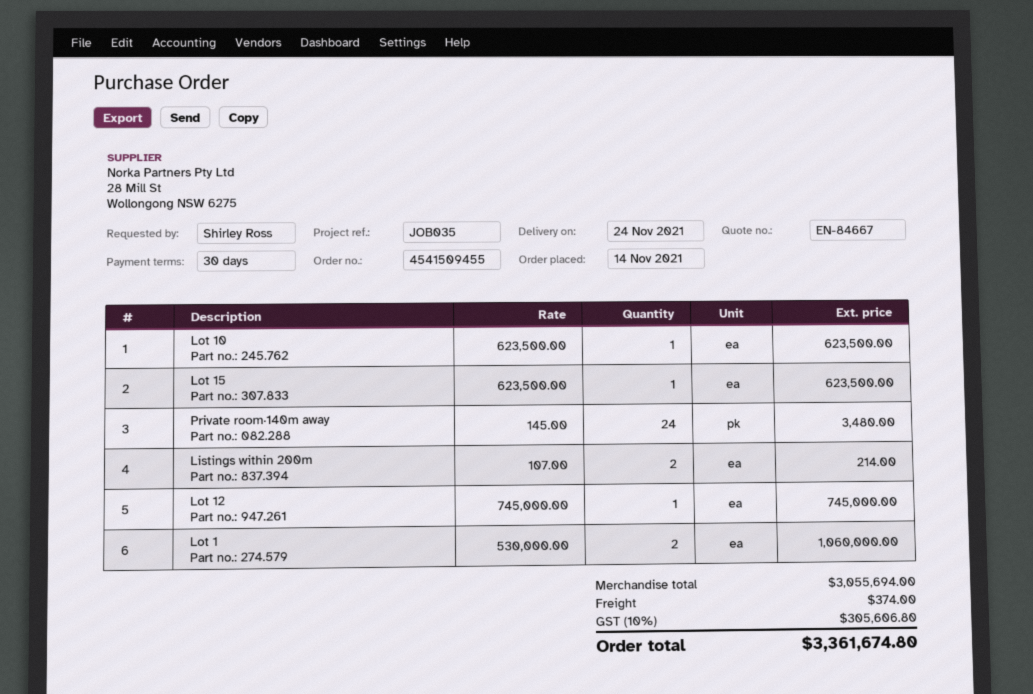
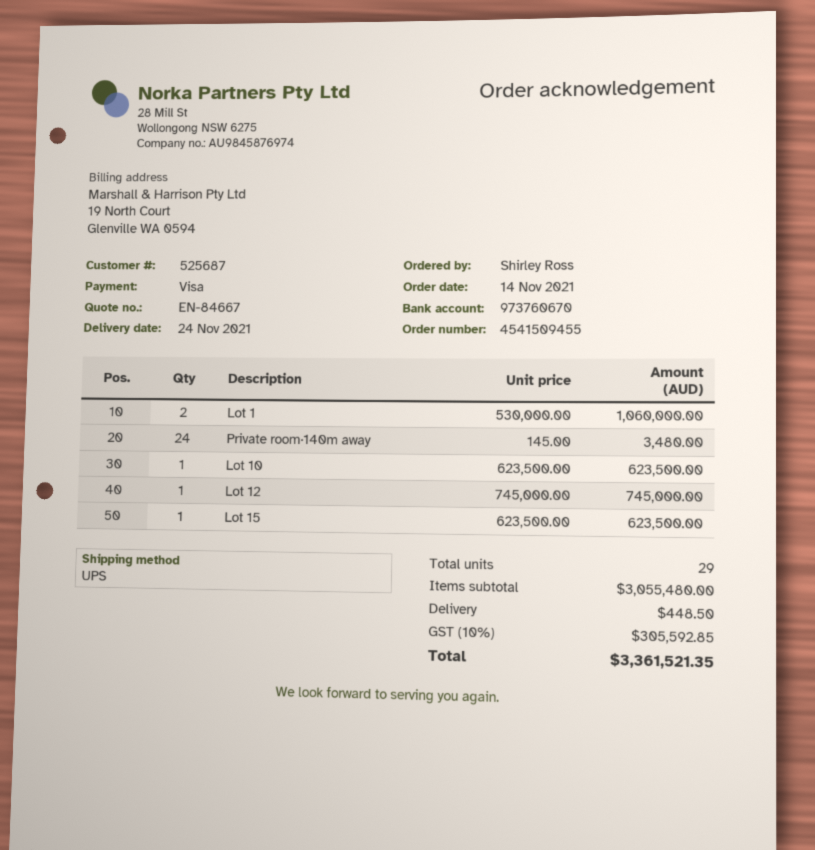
Listings within 200m: 2 x 107.00 = 214.00 -> none
subtotal: 3055694.00 -> 3055480.00
shipping: 374.00 -> 448.50
tax: 10% = 305606.80 -> 10% = 305592.85
total: 3361674.80 -> 3361521.35

